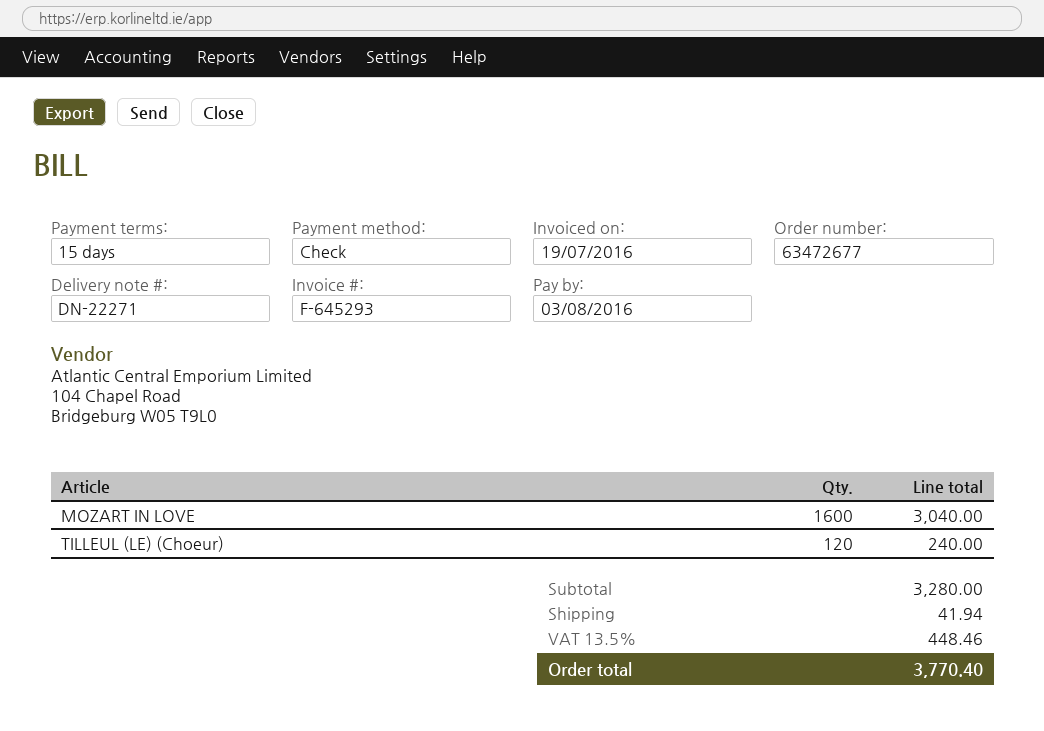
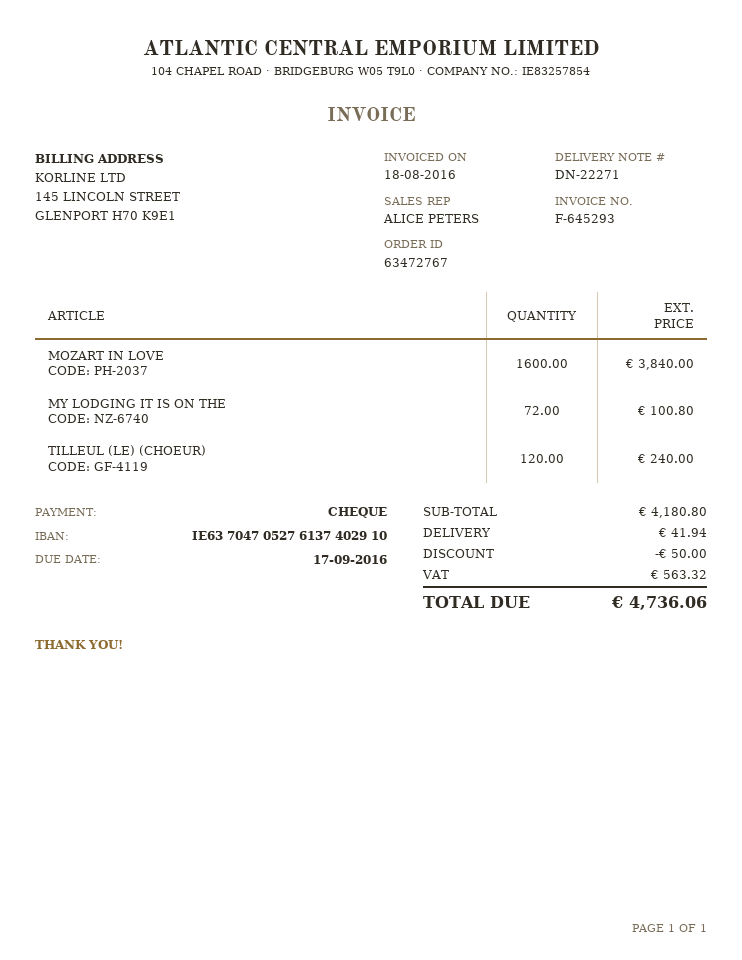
order number: 63472677 -> 63472767
invoice date: 2016-07-19 -> 2016-08-18
due date: 2016-08-03 -> 2016-09-17
MOZART IN LOVE: 1600 for 3040.00 -> 1600 for 3840.00
MY LODGING IT IS ON THE: none -> 72 for 100.80
subtotal: 3280.00 -> 4180.80
discount: none -> 50.00
tax: 448.46 -> 563.32
total: 3770.40 -> 4736.06

